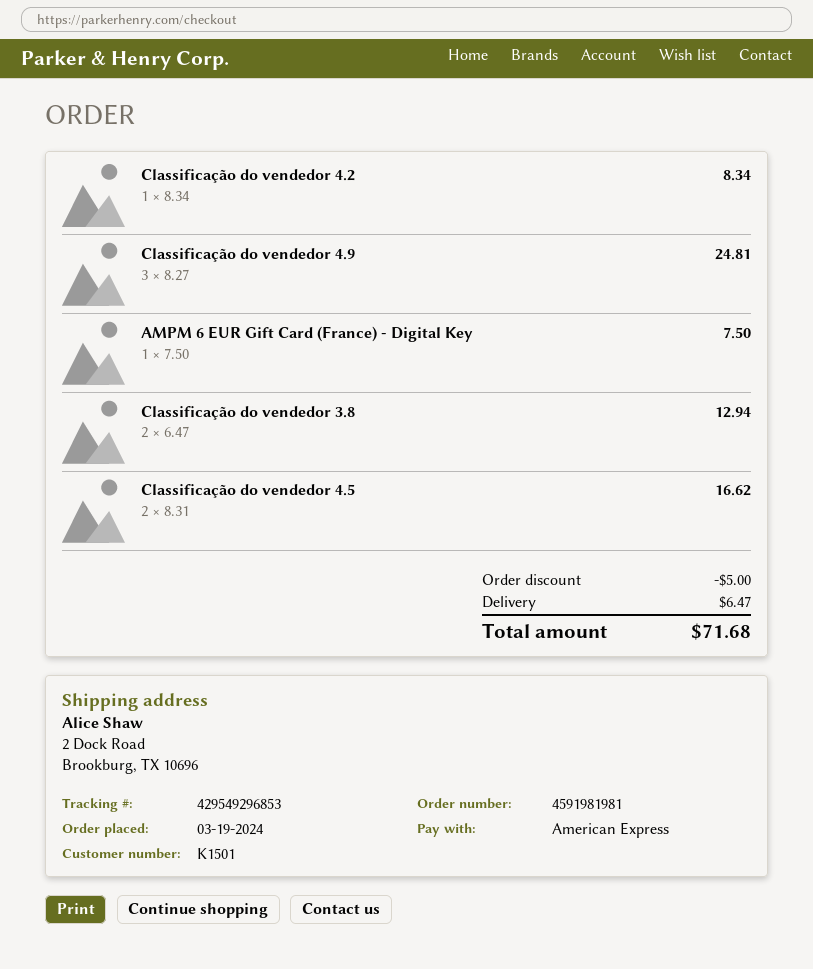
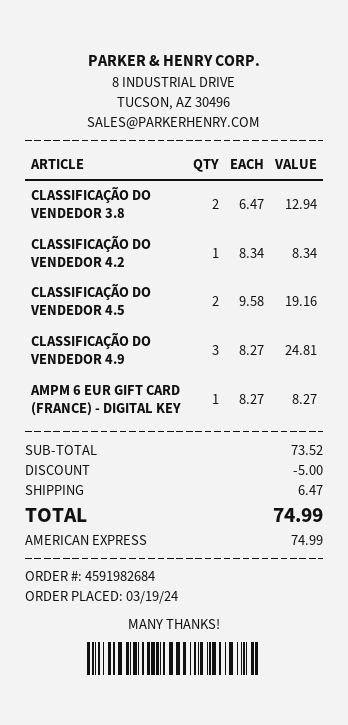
order number: 4591981981 -> 4591982684
AMPM 6 EUR Gift Card (France) - Digital Key: 1 x 7.50 = 7.50 -> 1 x 8.27 = 8.27
Classificação do vendedor 4.5: 2 x 8.31 = 16.62 -> 2 x 9.58 = 19.16
total: 71.68 -> 74.99

